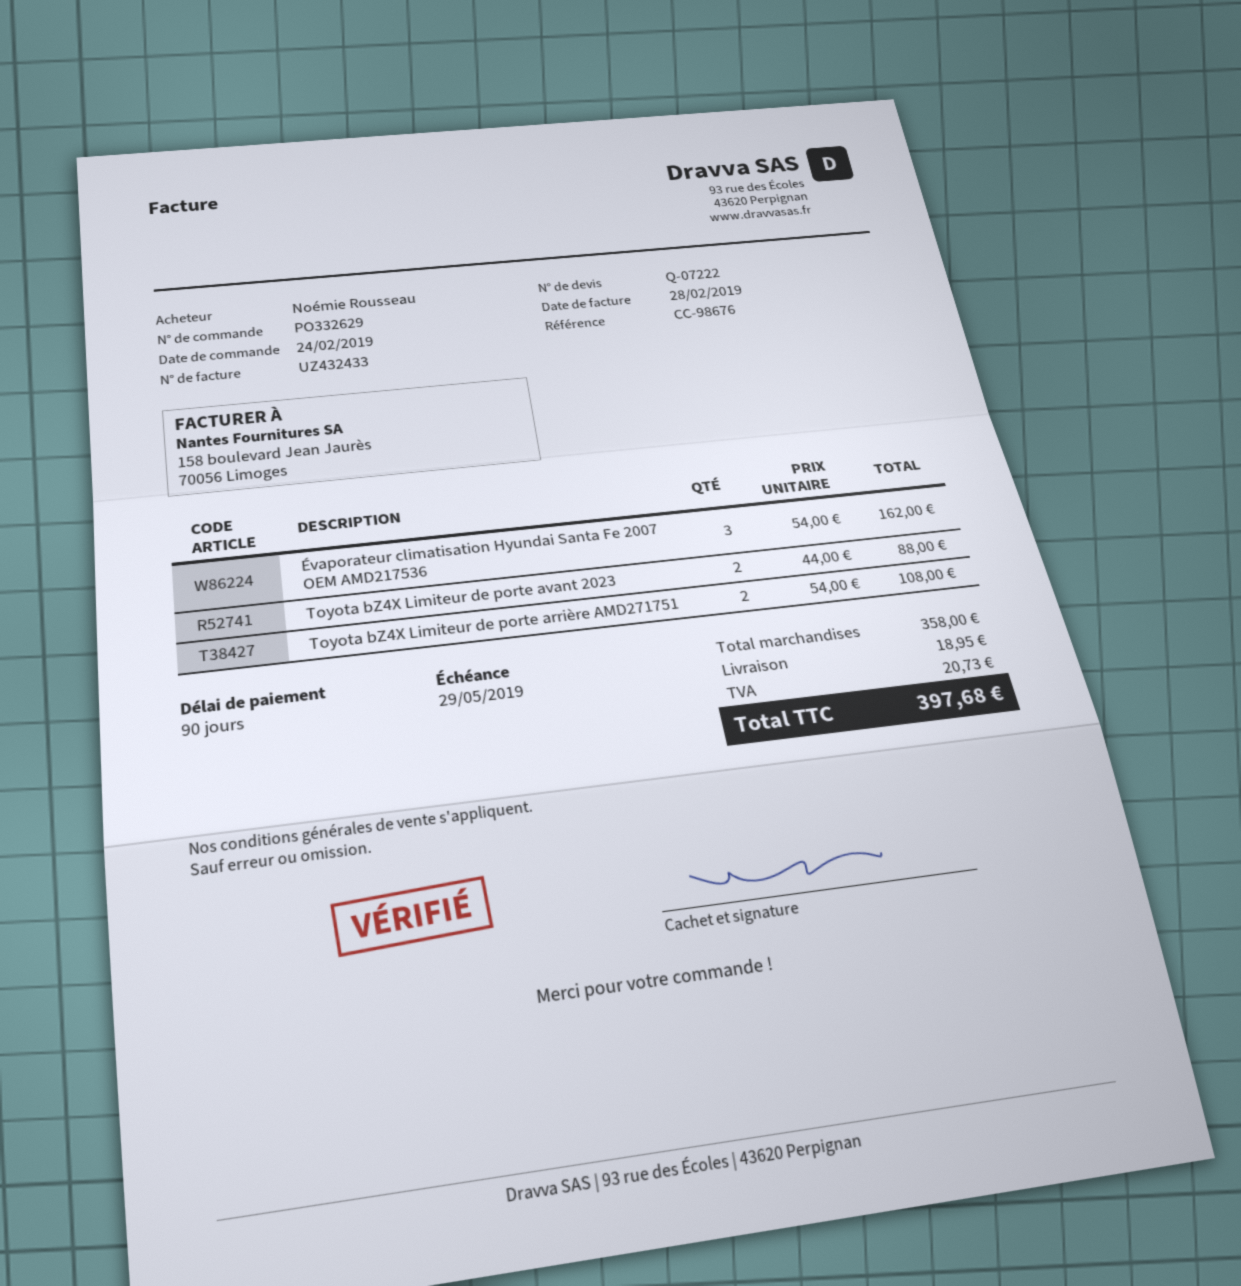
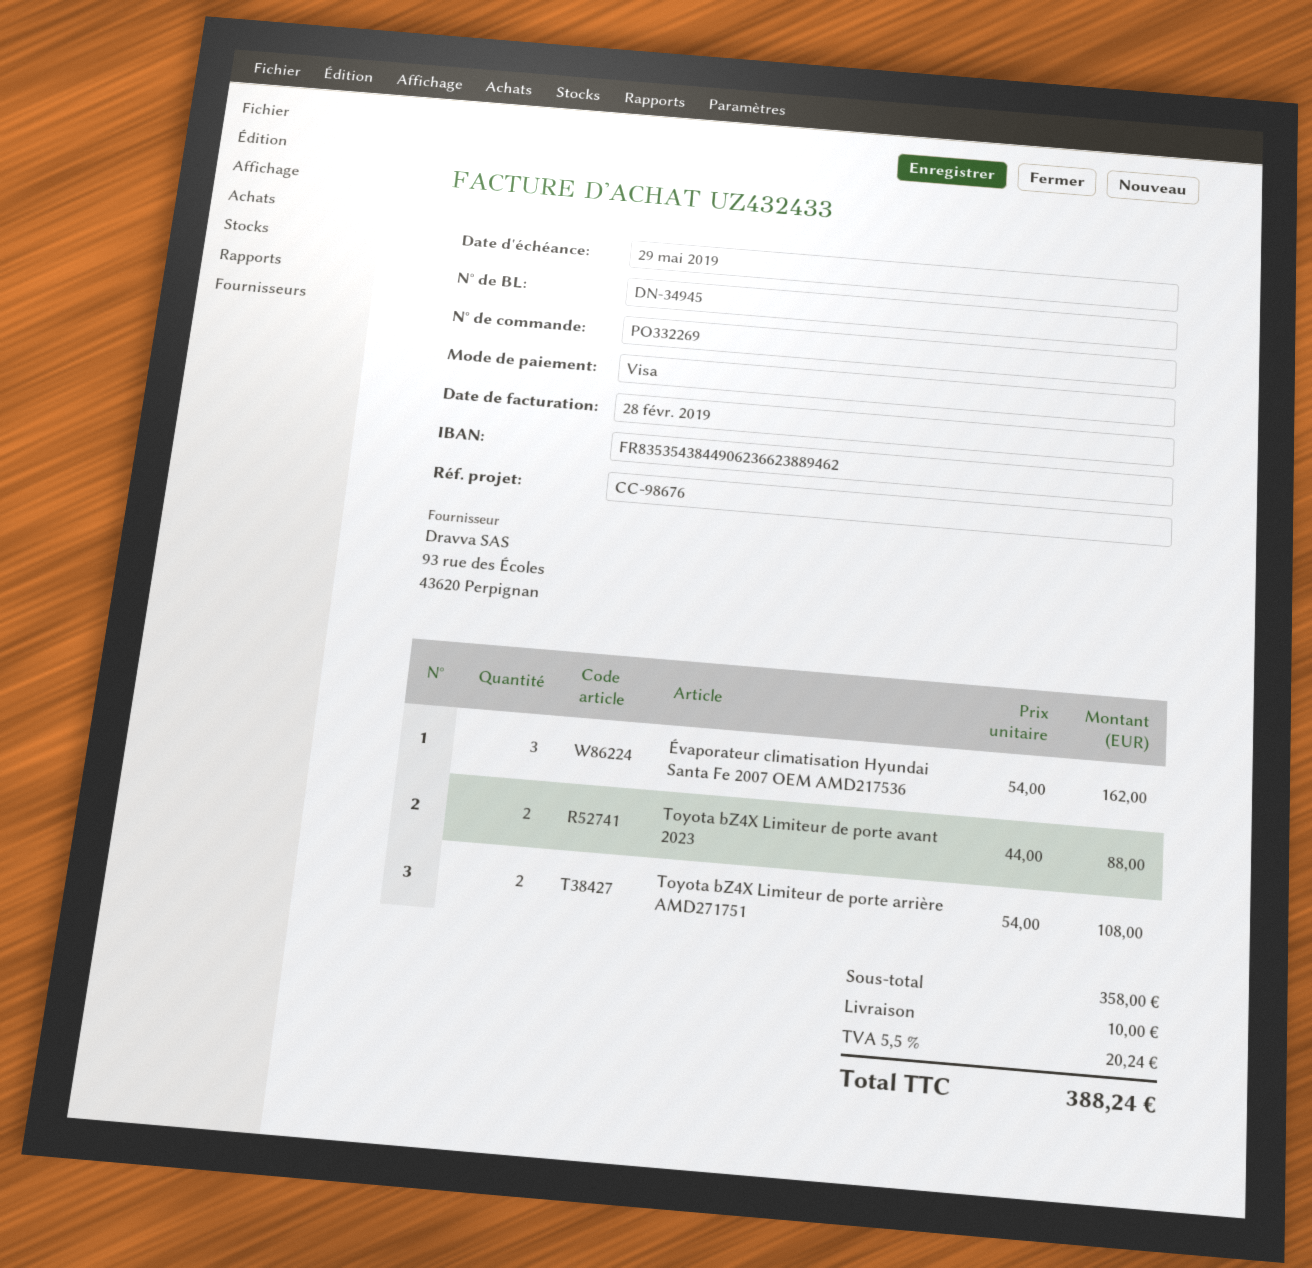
order number: PO332629 -> PO332269
shipping: 18.95 -> 10.00
tax: 20.73 -> 20.24
total: 397.68 -> 388.24

